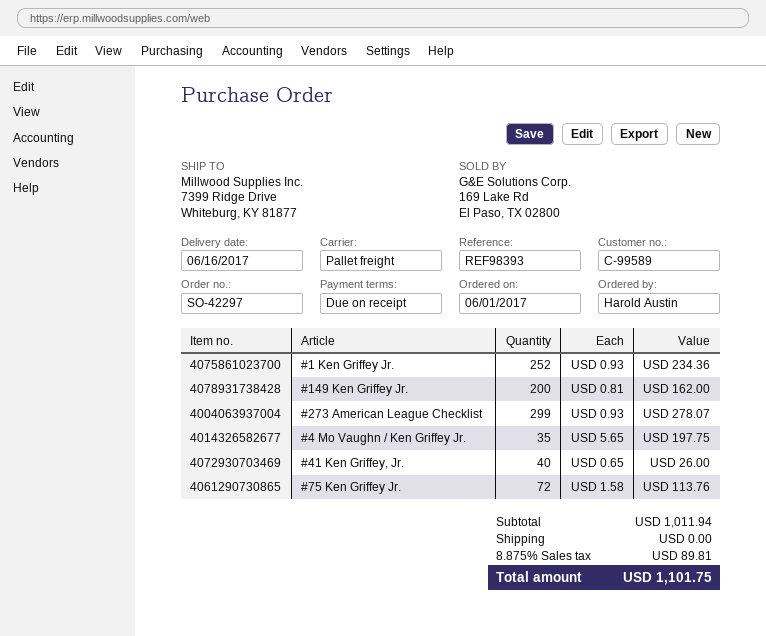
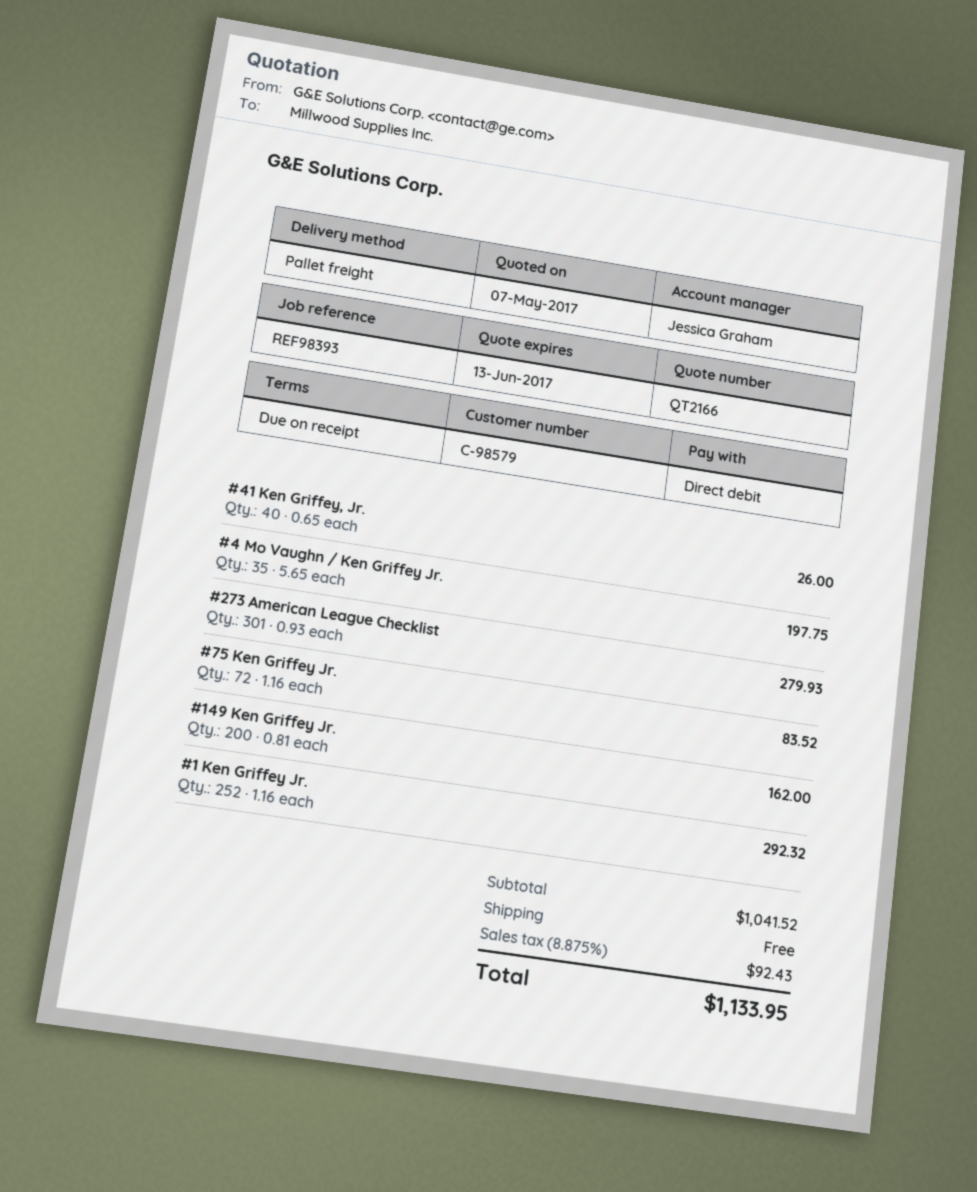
customer number: C-99589 -> C-98579
#1 Ken Griffey Jr.: 252 x 0.93 = 234.36 -> 252 x 1.16 = 292.32
#273 American League Checklist: 299 x 0.93 = 278.07 -> 301 x 0.93 = 279.93
#75 Ken Griffey Jr.: 72 x 1.58 = 113.76 -> 72 x 1.16 = 83.52
subtotal: 1011.94 -> 1041.52
tax: 8.875% = 89.81 -> 8.875% = 92.43
total: 1101.75 -> 1133.95

